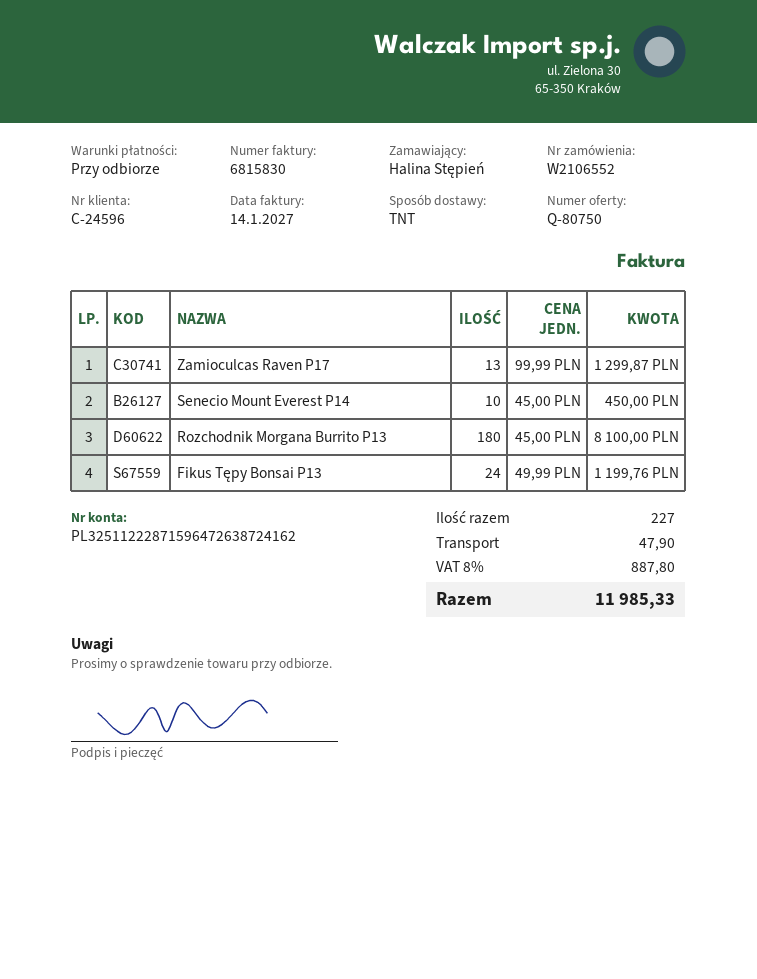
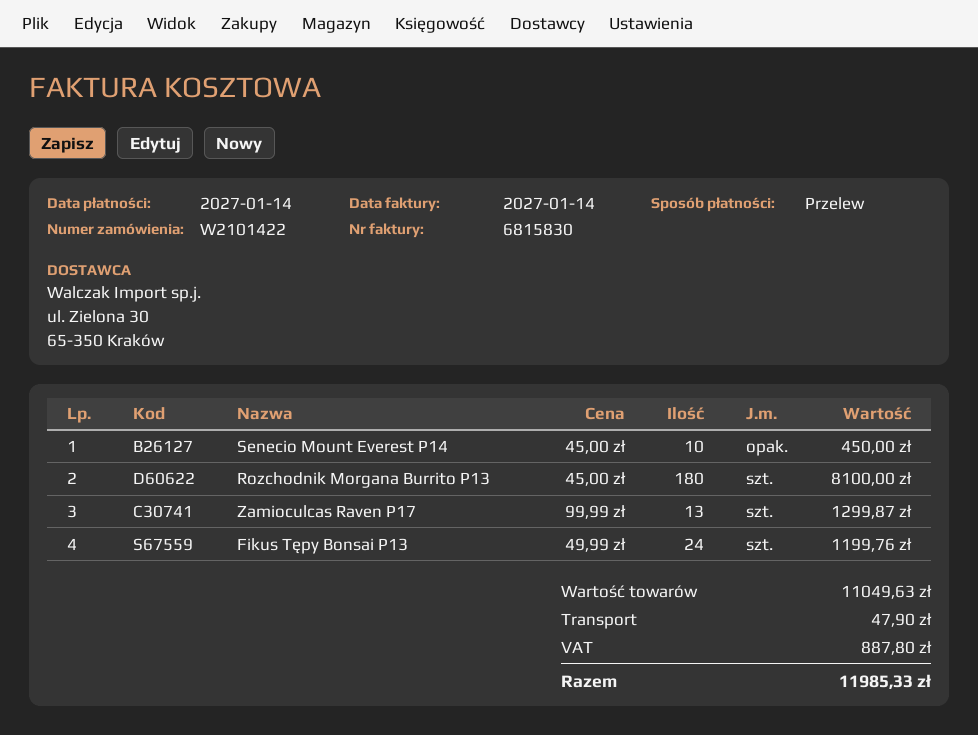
order number: W2106552 -> W2101422

